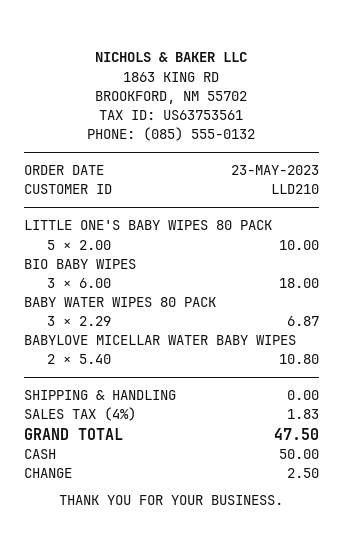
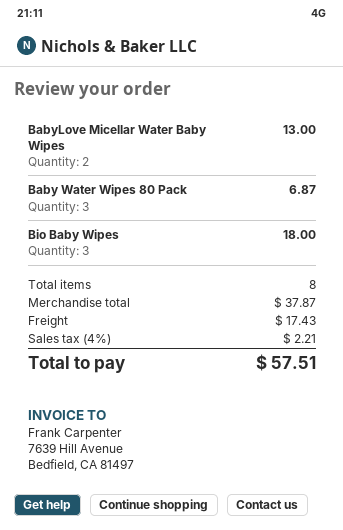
LITTLE ONE'S BABY WIPES 80 PACK: 5 for 10.00 -> none
BABYLOVE MICELLAR WATER BABY WIPES: 2 for 10.80 -> 2 for 13.00
shipping: 0.00 -> 17.43
tax: 4% = 1.83 -> 4% = 2.21
total: 47.50 -> 57.51

